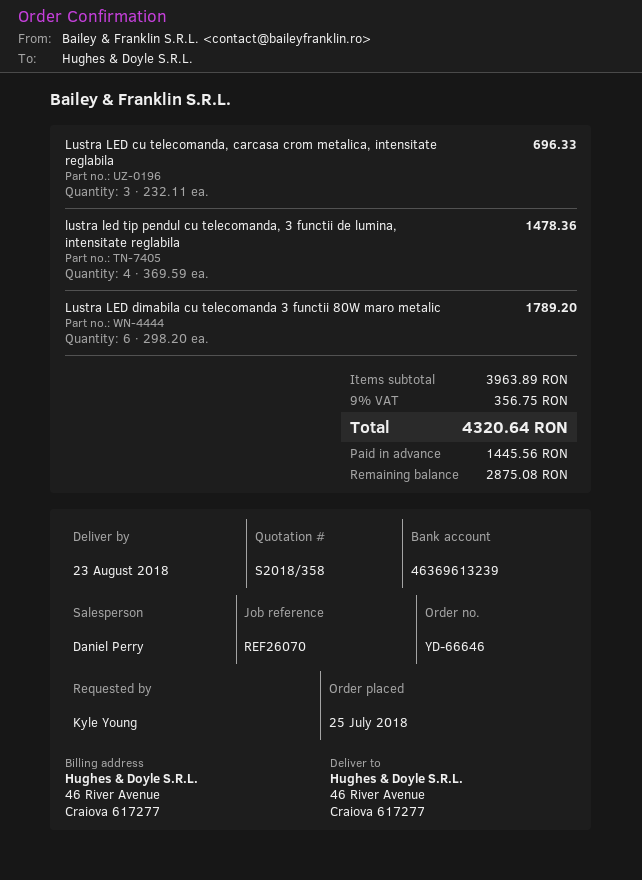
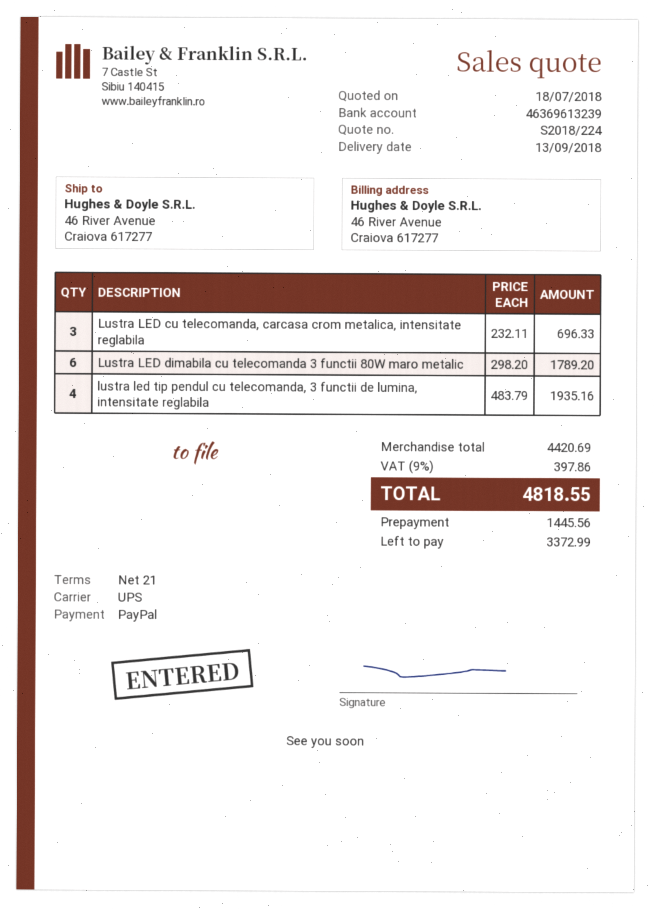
quote number: S2018/358 -> S2018/224
delivery date: 2018-08-23 -> 2018-09-13
lustra led tip pendul cu telecomanda, 3 functii de lumina, intensitate reglabila: 4 x 369.59 = 1478.36 -> 4 x 483.79 = 1935.16
subtotal: 3963.89 -> 4420.69
tax: 9% = 356.75 -> 9% = 397.86
total: 4320.64 -> 4818.55
balance: 2875.08 -> 3372.99

